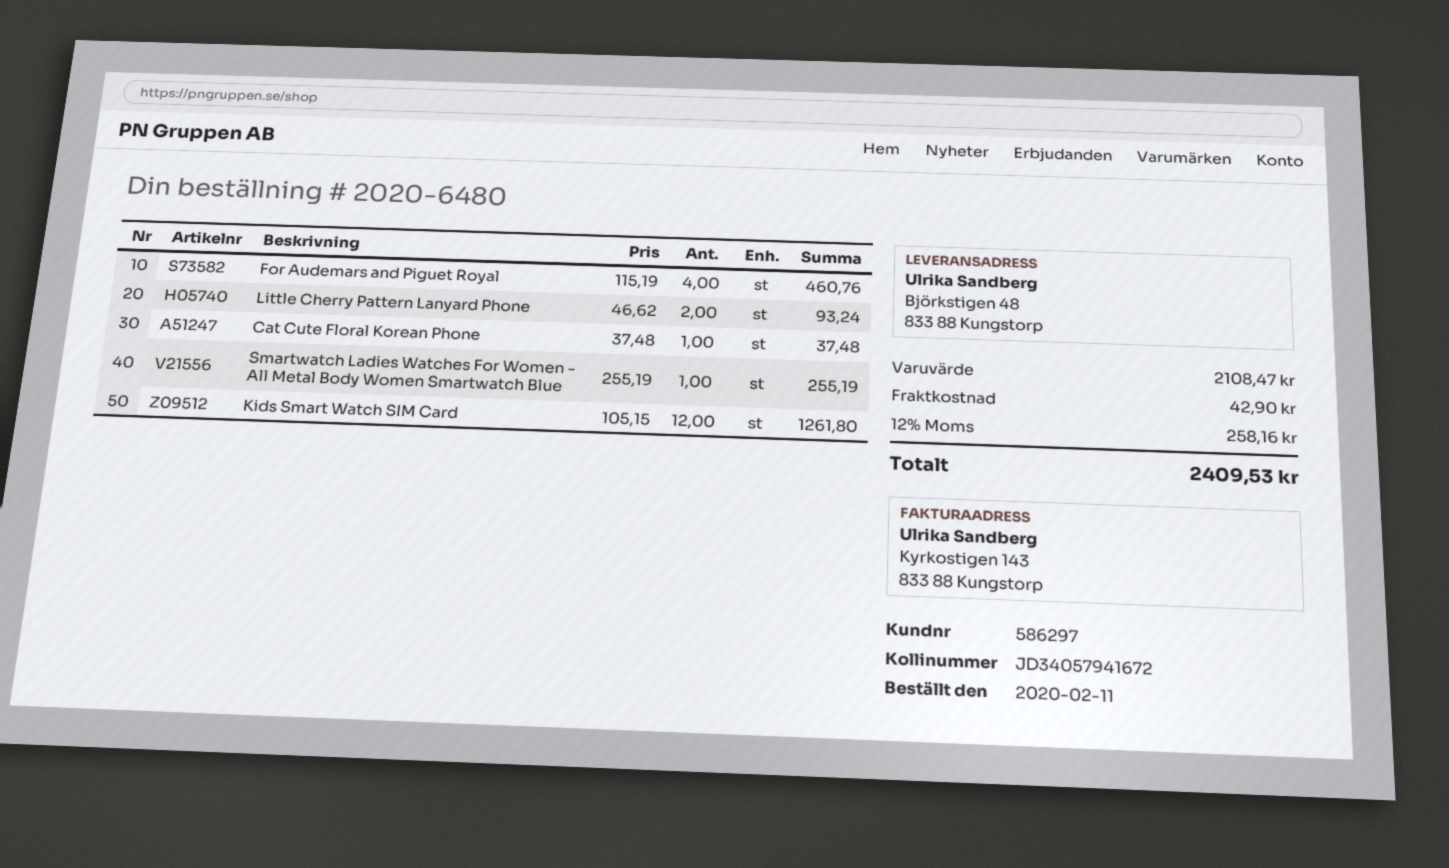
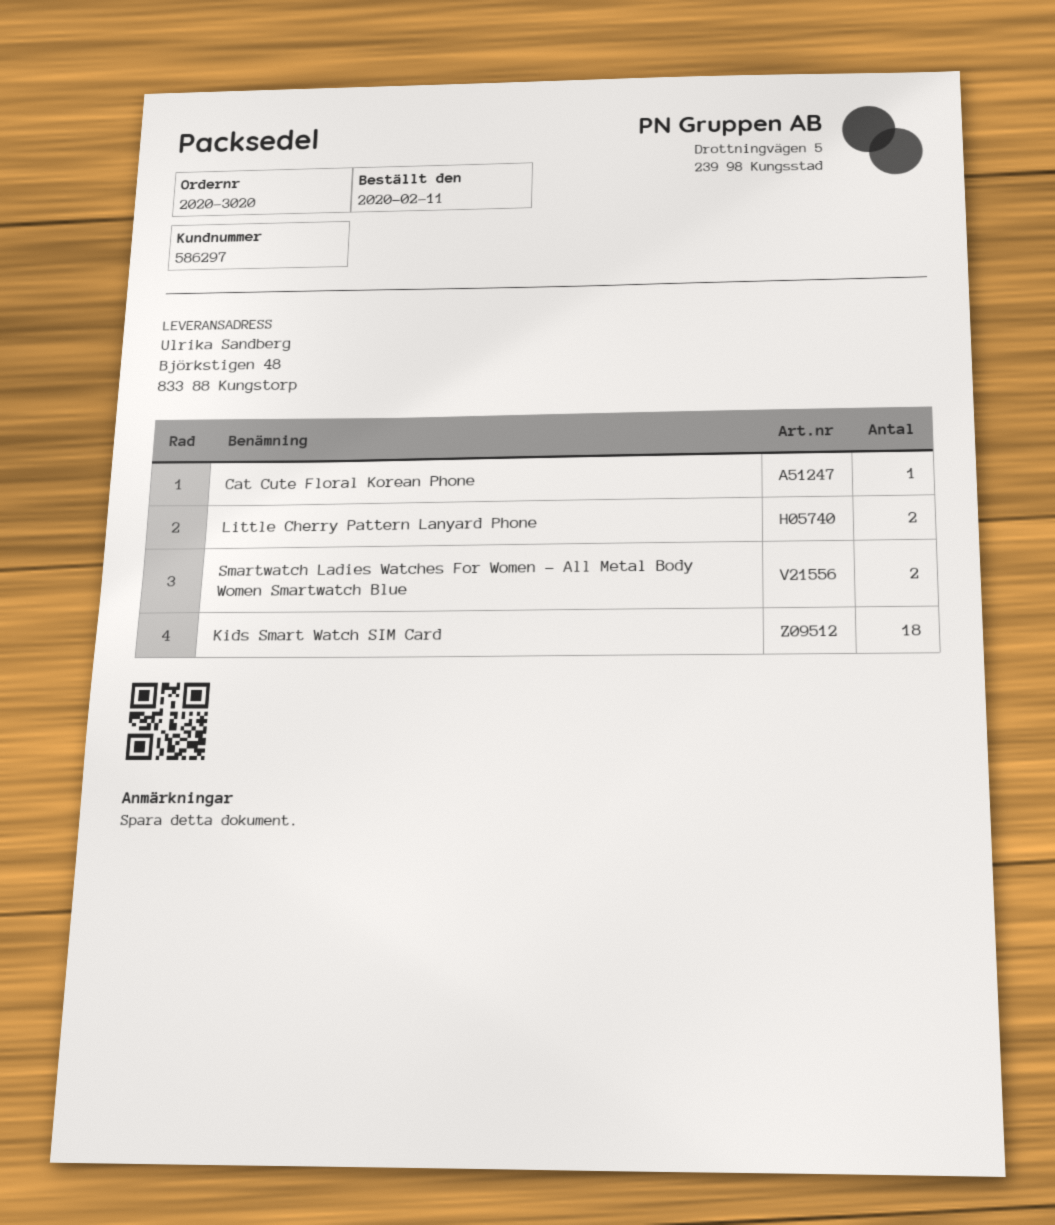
order number: 2020-6480 -> 2020-3020
For Audemars and Piguet Royal: 4 -> none
Smartwatch Ladies Watches For Women - All Metal Body Women Smartwatch Blue: 1 -> 2
Kids Smart Watch SIM Card: 12 -> 18

